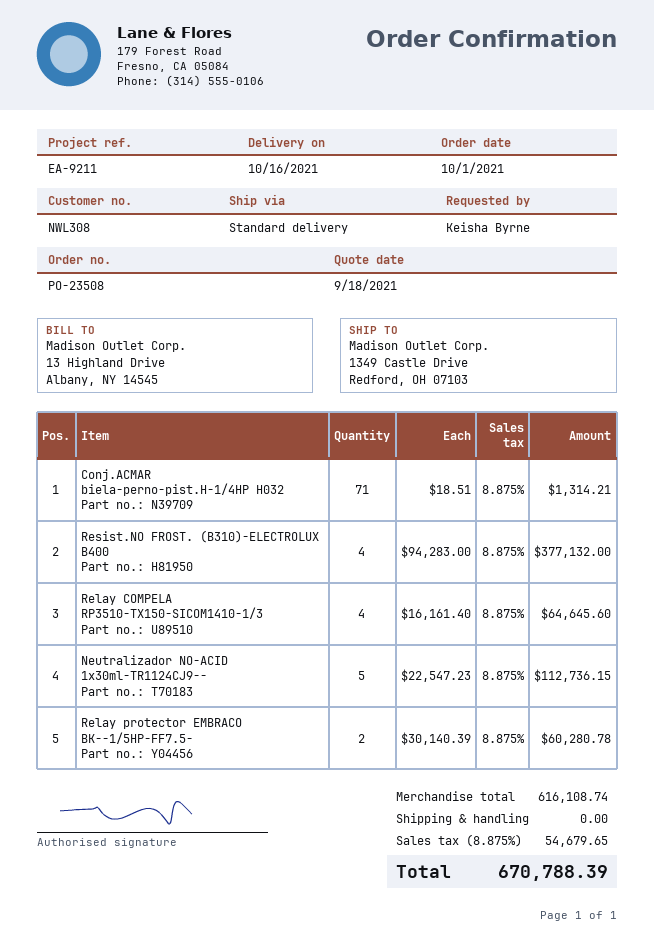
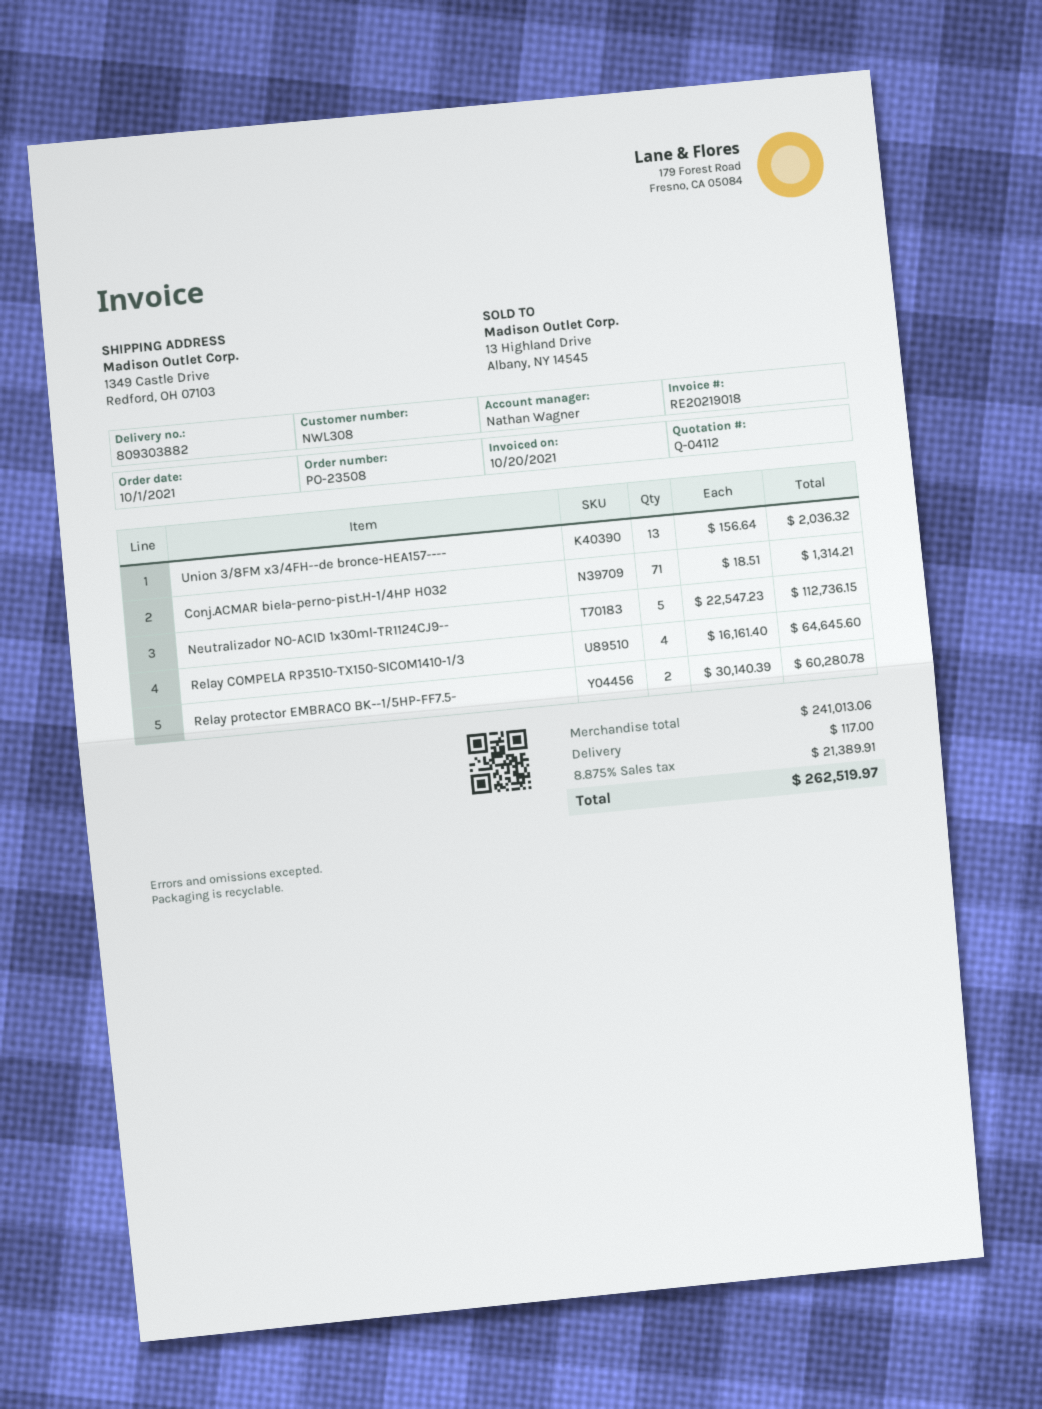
Resist.NO FROST. (B310)-ELECTROLUX B400: 4 x 94283.00 = 377132.00 -> none
Union 3/8FM x3/4FH--de bronce-HEA157----: none -> 13 x 156.64 = 2036.32
subtotal: 616108.74 -> 241013.06
shipping: 0.00 -> 117.00
tax: 8.875% = 54679.65 -> 8.875% = 21389.91
total: 670788.39 -> 262519.97

